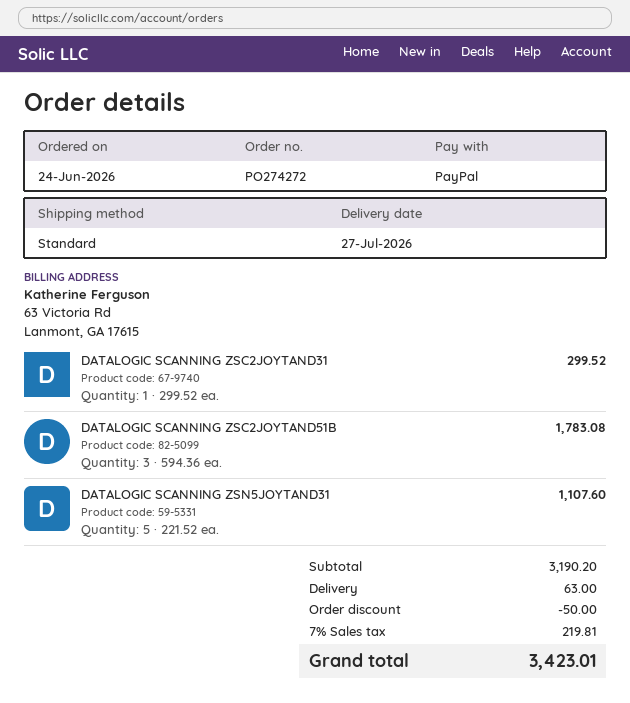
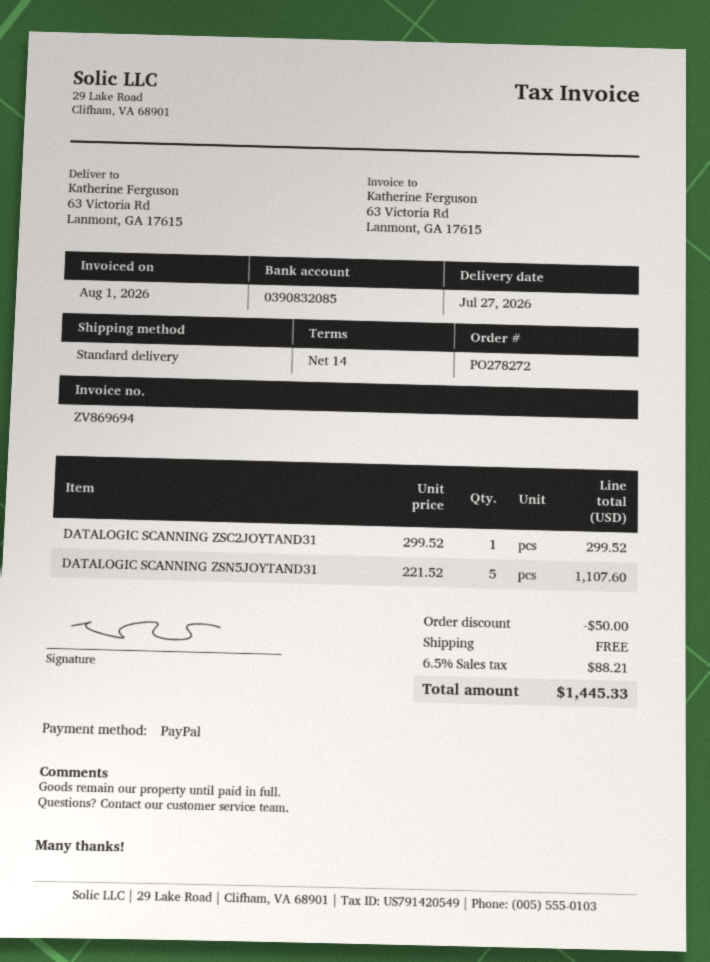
order number: PO274272 -> PO278272
DATALOGIC SCANNING ZSC2JOYTAND51B: 3 x 594.36 = 1783.08 -> none
shipping: 63.00 -> 0.00
tax: 7% = 219.81 -> 6.5% = 88.21
total: 3423.01 -> 1445.33

